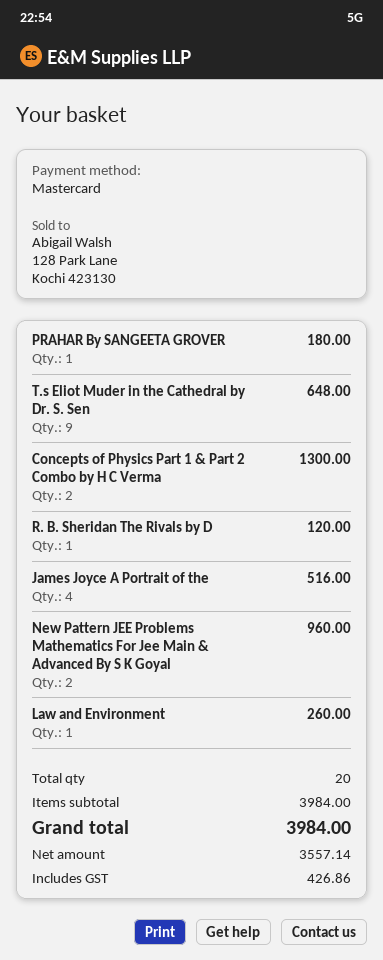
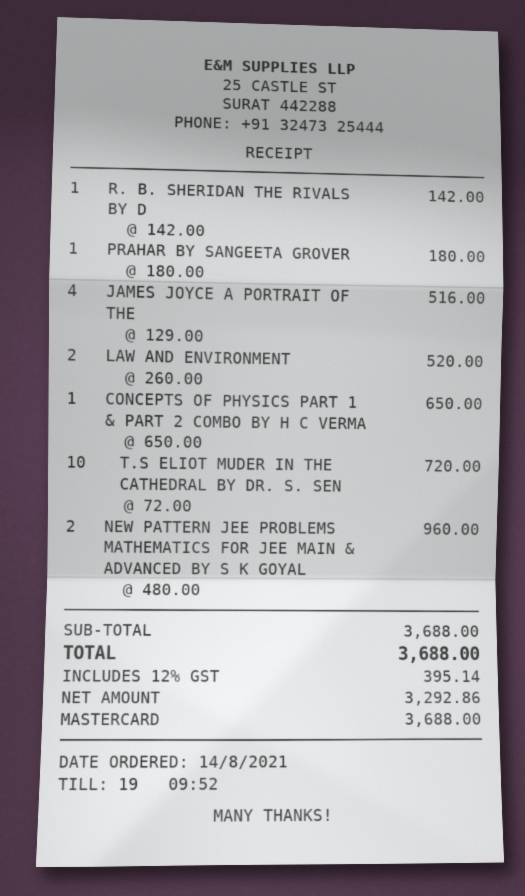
T.s Eliot Muder in the Cathedral by Dr. S. Sen: 9 for 648.00 -> 10 for 720.00
Concepts of Physics Part 1 & Part 2 Combo by H C Verma: 2 for 1300.00 -> 1 for 650.00
R. B. Sheridan The Rivals by D: 1 for 120.00 -> 1 for 142.00
Law and Environment: 1 for 260.00 -> 2 for 520.00
subtotal: 3984.00 -> 3688.00
net: 3557.14 -> 3292.86
tax: 426.86 -> 395.14
total: 3984.00 -> 3688.00

